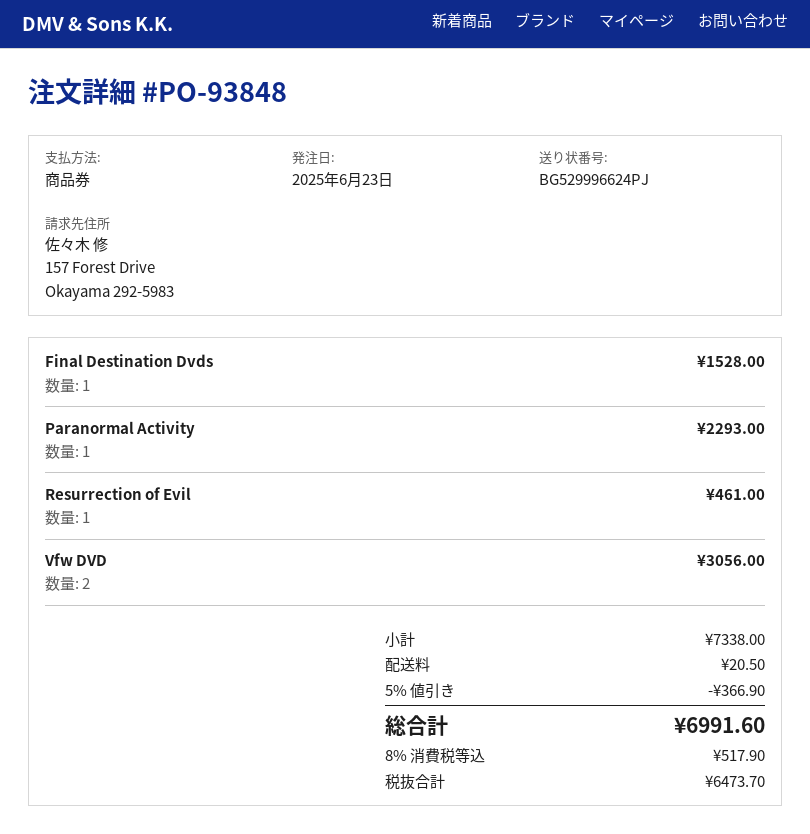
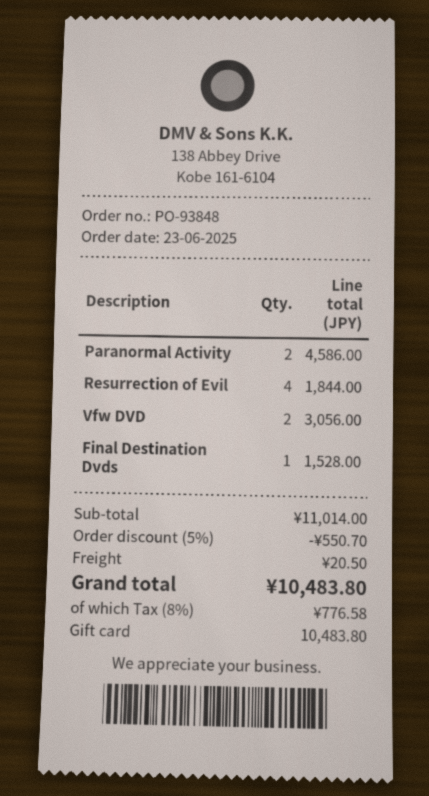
Paranormal Activity: 1 for 2293.00 -> 2 for 4586.00
Resurrection of Evil: 1 for 461.00 -> 4 for 1844.00
subtotal: 7338.00 -> 11014.00
discount: 5% = 366.90 -> 5% = 550.70
tax: 8% = 517.90 -> 8% = 776.58
total: 6991.60 -> 10483.80

